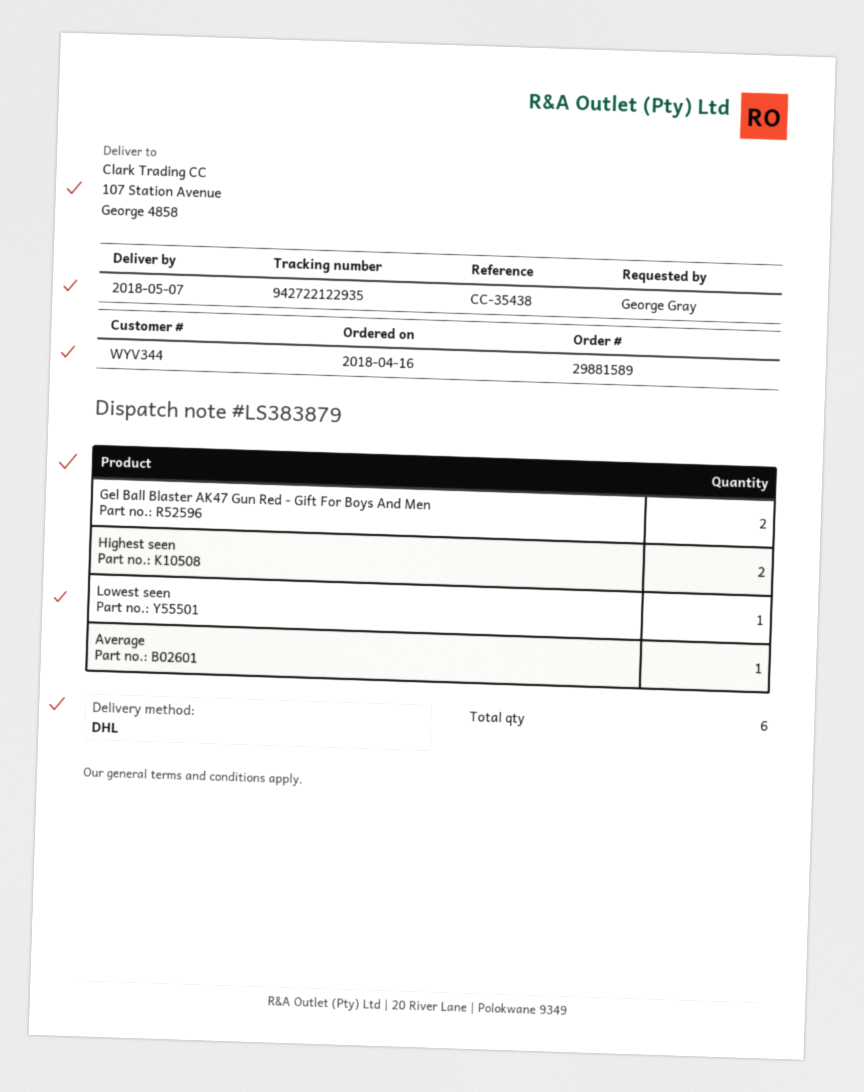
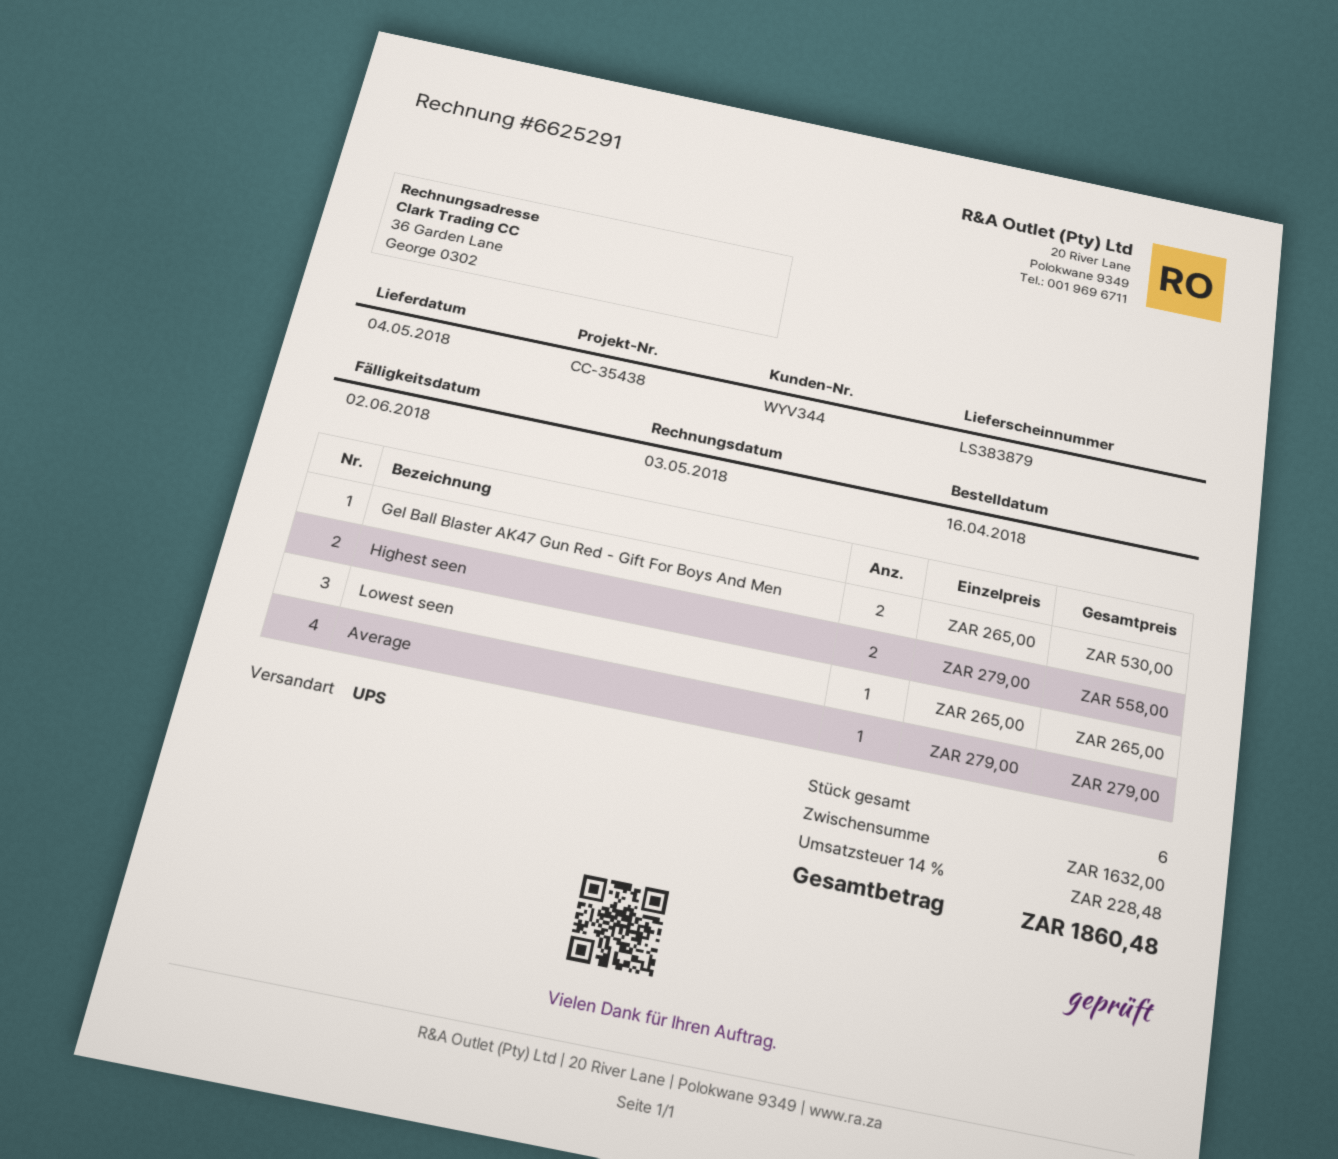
delivery date: 2018-05-07 -> 2018-05-04
shipping method: DHL -> UPS

